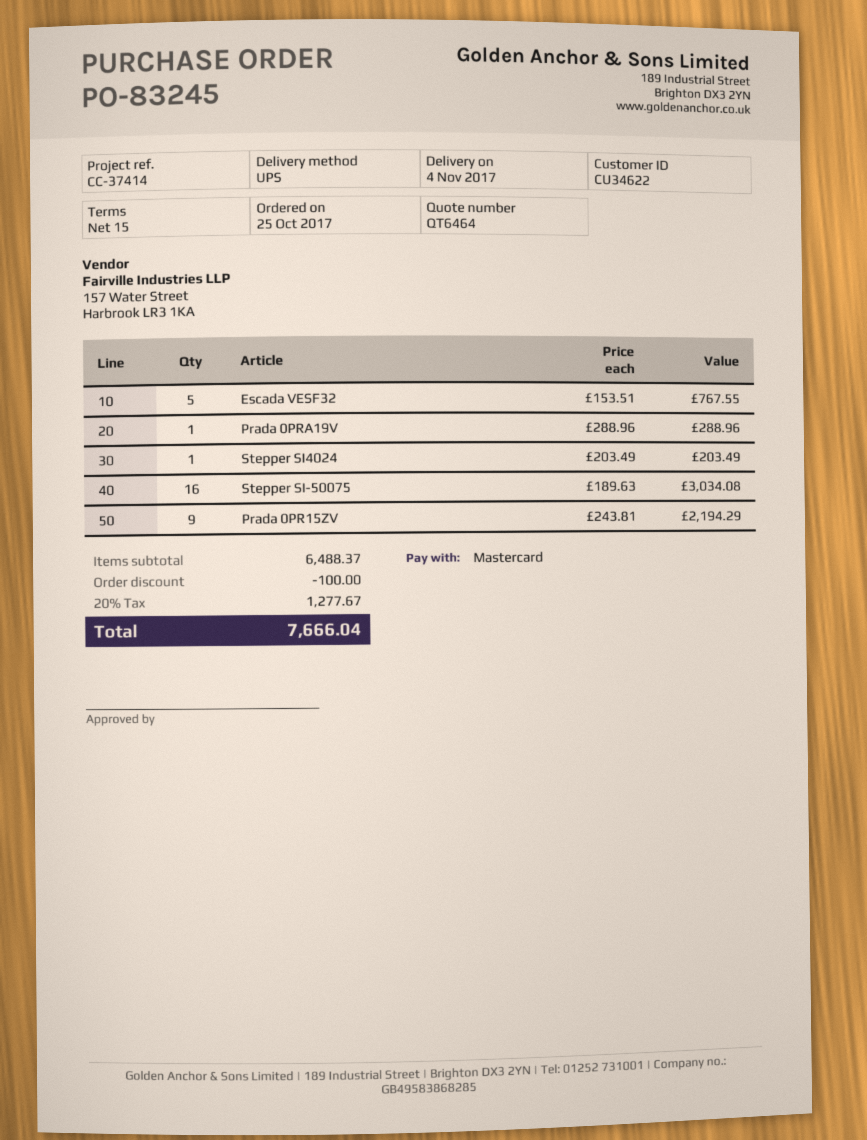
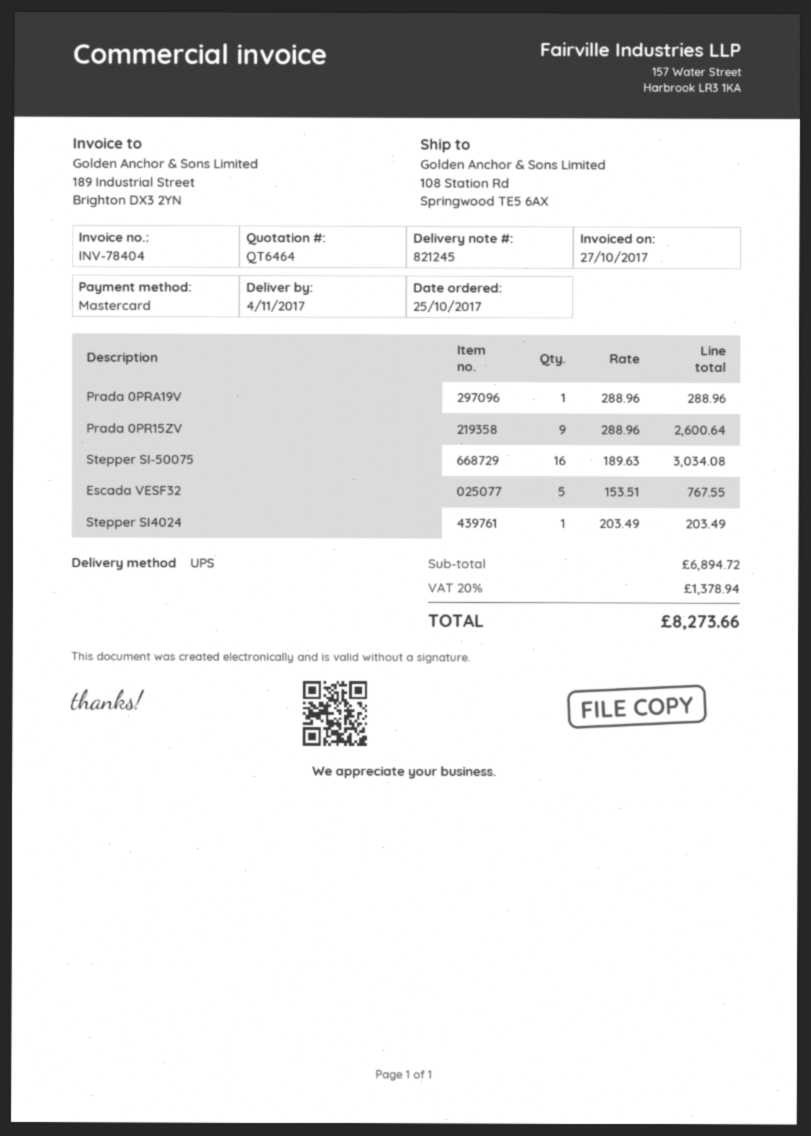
Prada 0PR15ZV: 9 x 243.81 = 2194.29 -> 9 x 288.96 = 2600.64
subtotal: 6488.37 -> 6894.72
discount: 100.00 -> none
tax: 20% = 1277.67 -> 20% = 1378.94
total: 7666.04 -> 8273.66

